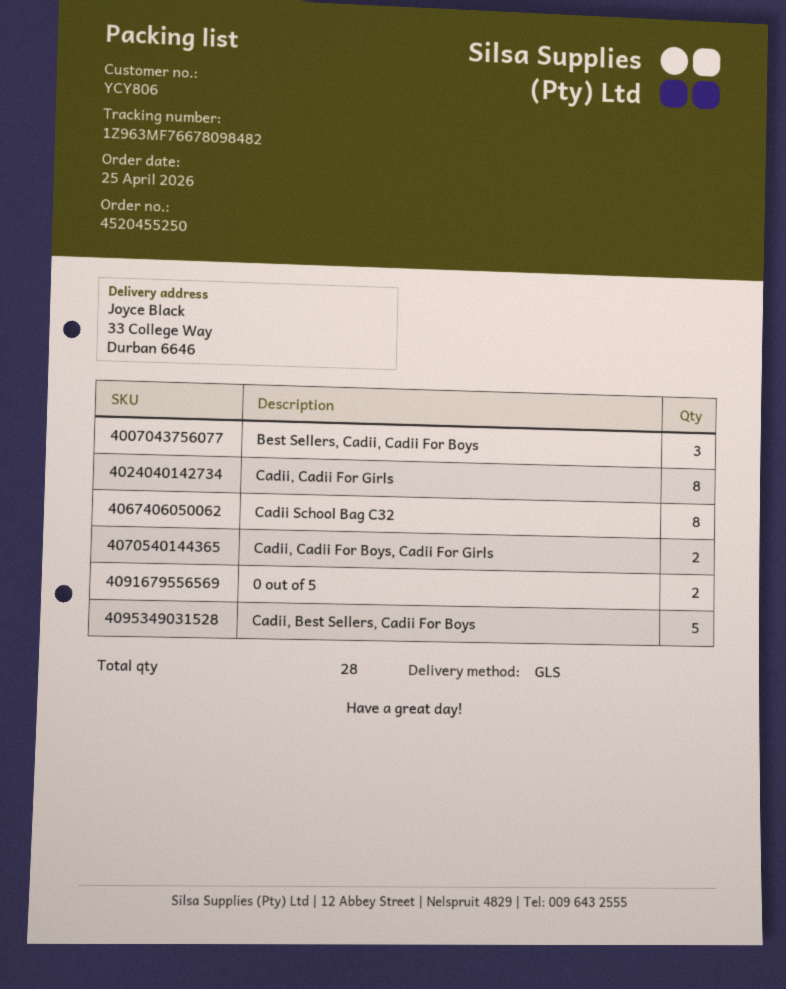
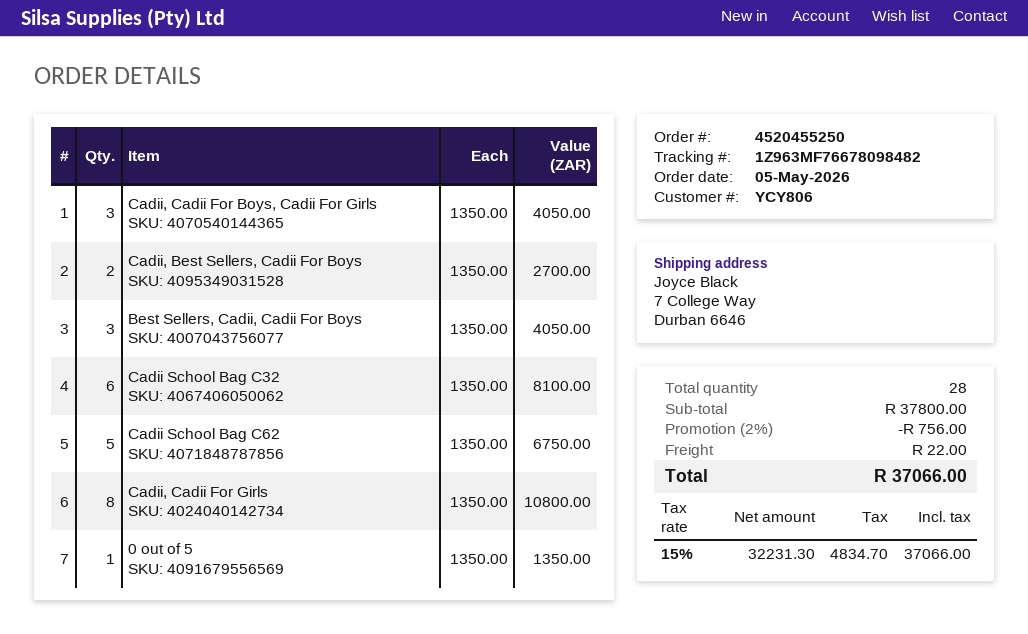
order date: 2026-04-25 -> 2026-05-05
ship to: 33 College Way, Durban 6646 -> 7 College Way, Durban 6646
Cadii School Bag C32: 8 -> 6
Cadii, Cadii For Boys, Cadii For Girls: 2 -> 3
0 out of 5: 2 -> 1
Cadii, Best Sellers, Cadii For Boys: 5 -> 2
Cadii School Bag C62: none -> 5

